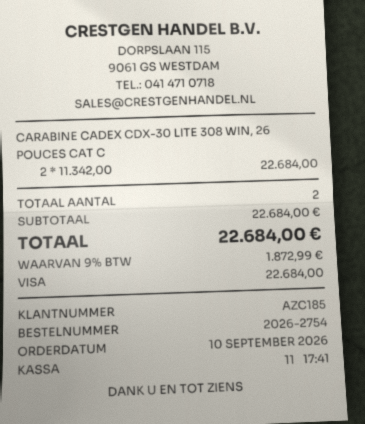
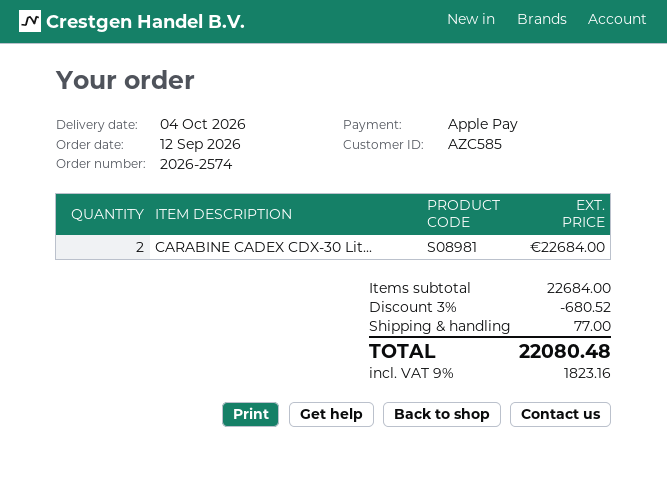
order number: 2026-2754 -> 2026-2574
order date: 2026-09-10 -> 2026-09-12
customer number: AZC185 -> AZC585
payment method: Visa -> Apple Pay
discount: none -> 3% = 680.52
shipping: none -> 77.00
tax: 9% = 1872.99 -> 9% = 1823.16
total: 22684.00 -> 22080.48

